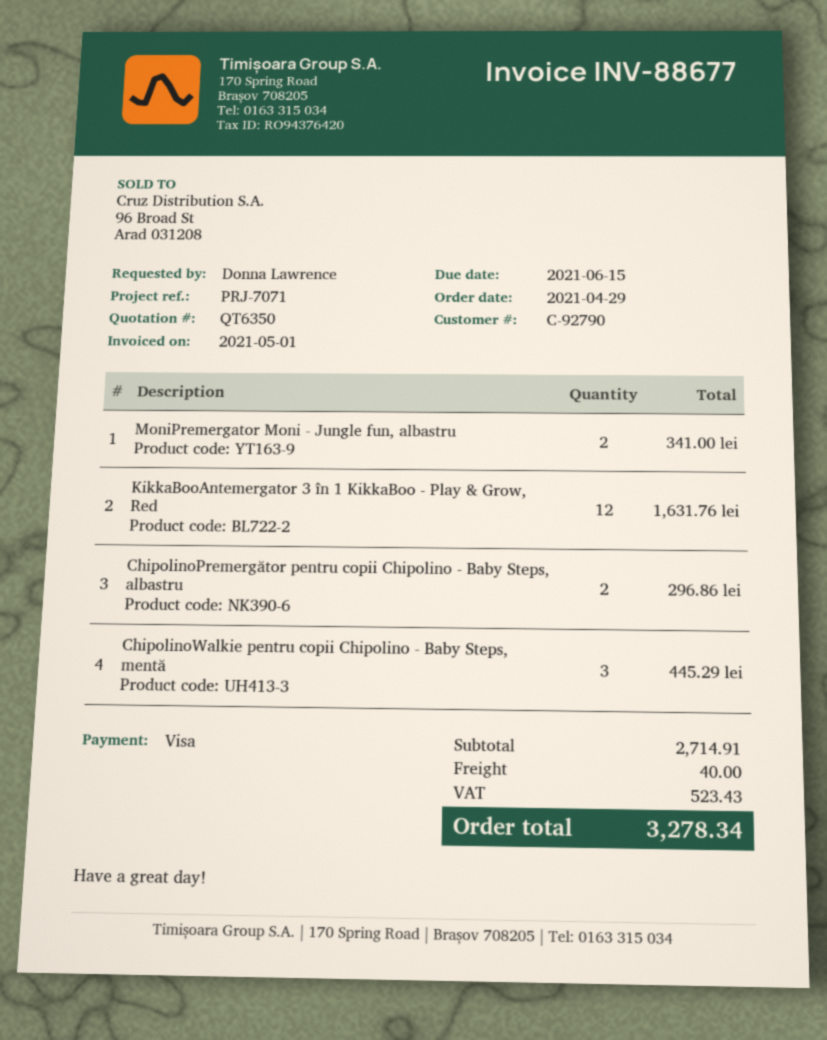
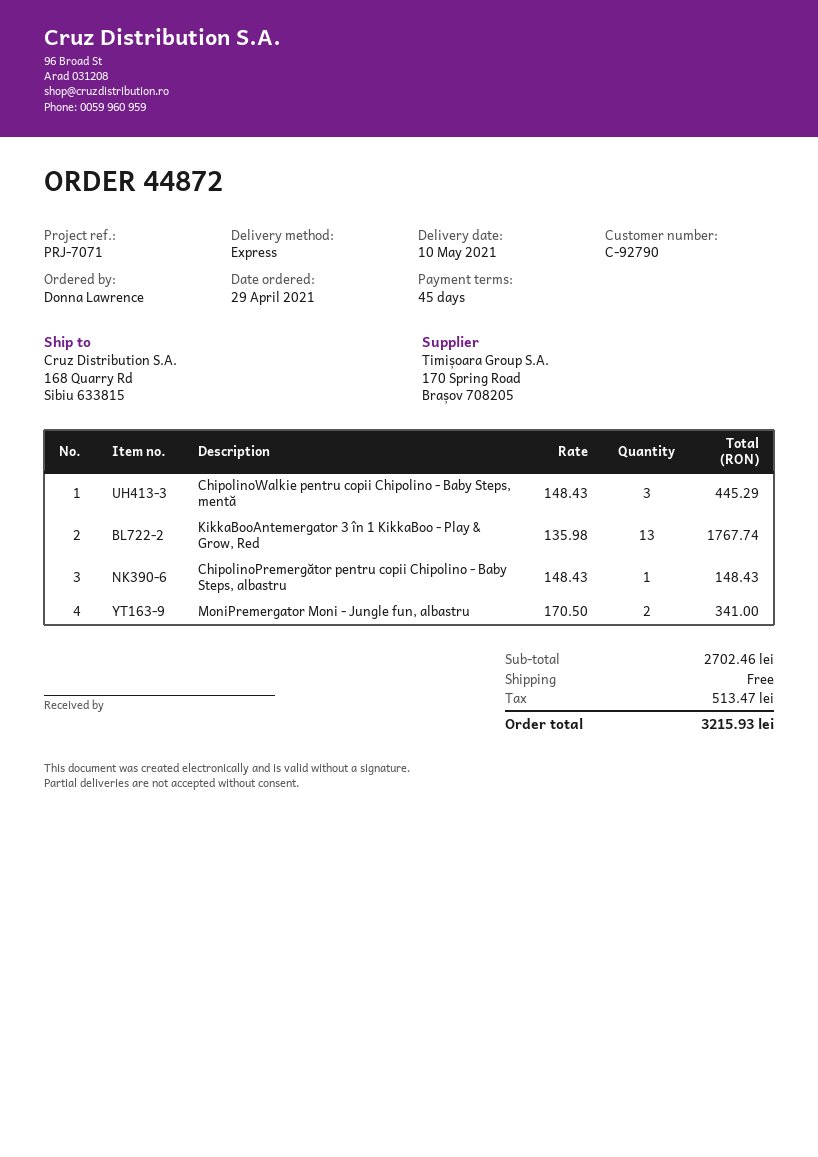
KikkaBooAntemergator 3 în 1 KikkaBoo - Play & Grow, Red: 12 for 1631.76 -> 13 for 1767.74
ChipolinoPremergător pentru copii Chipolino - Baby Steps, albastru: 2 for 296.86 -> 1 for 148.43
subtotal: 2714.91 -> 2702.46
shipping: 40.00 -> 0.00
tax: 523.43 -> 513.47
total: 3278.34 -> 3215.93

